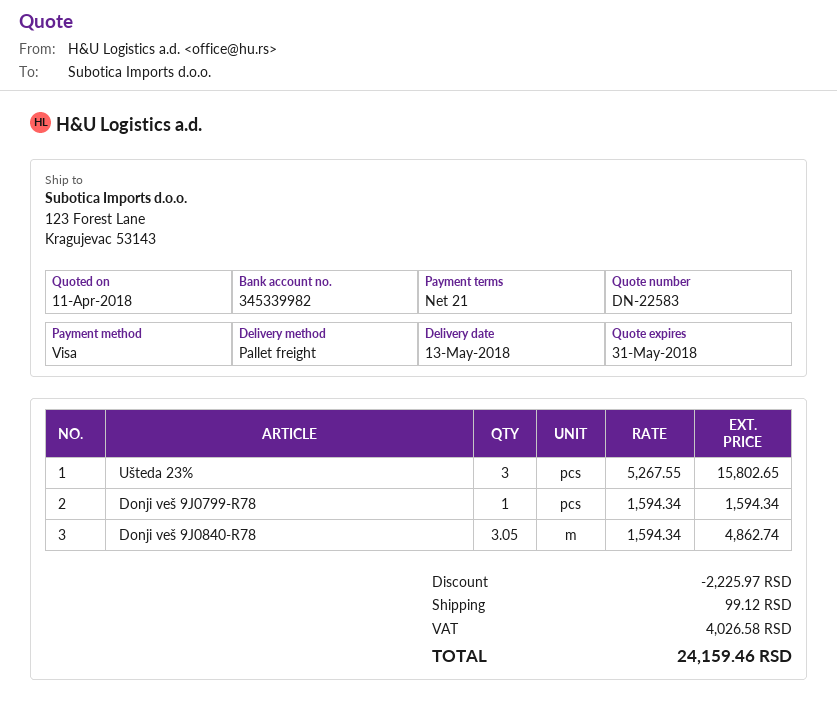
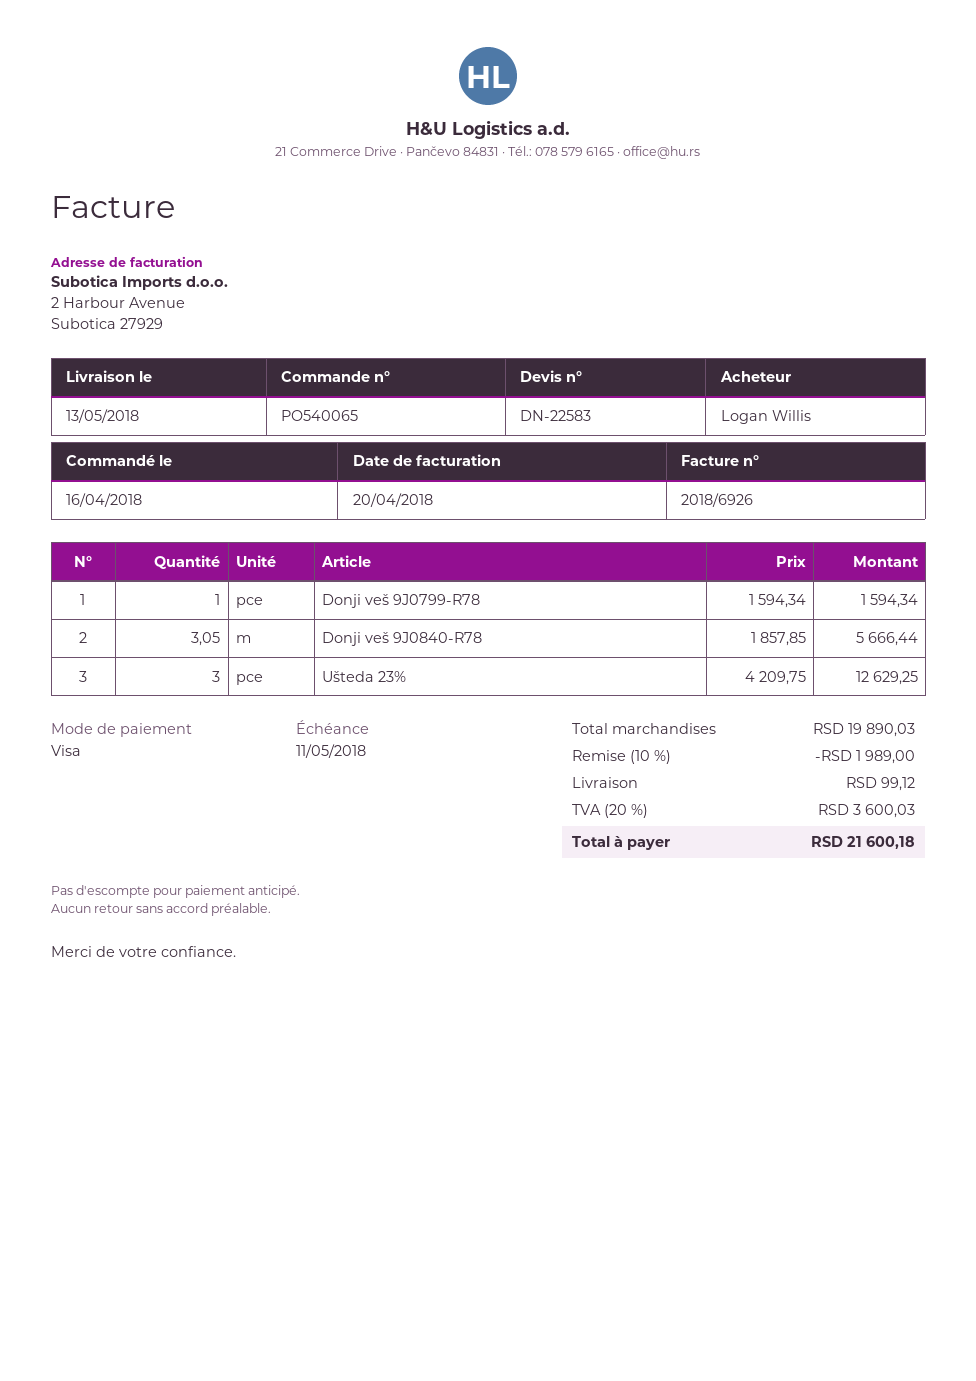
Ušteda 23%: 3 x 5267.55 = 15802.65 -> 3 x 4209.75 = 12629.25
Donji veš 9J0840-R78: 3.05 x 1594.34 = 4862.74 -> 3.05 x 1857.85 = 5666.44
discount: 2225.97 -> 1989.00
tax: 4026.58 -> 3600.03
total: 24159.46 -> 21600.18

